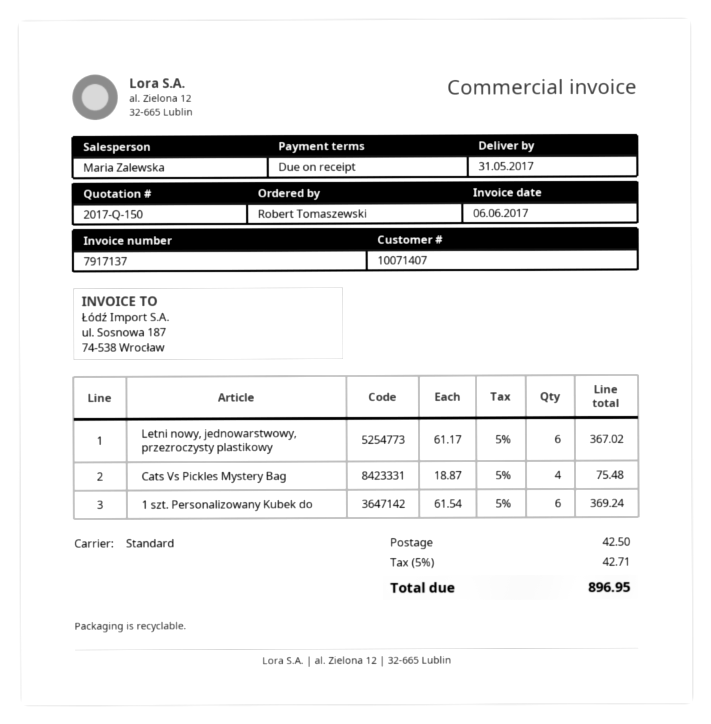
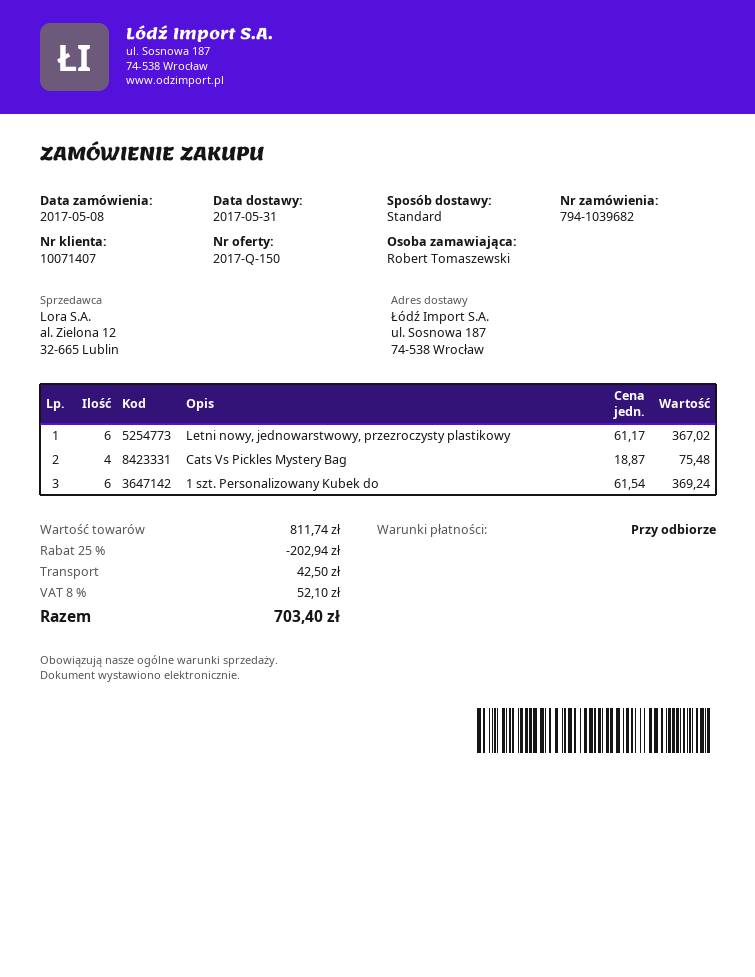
discount: none -> 25% = 202.94
tax: 5% = 42.71 -> 8% = 52.10
total: 896.95 -> 703.40

